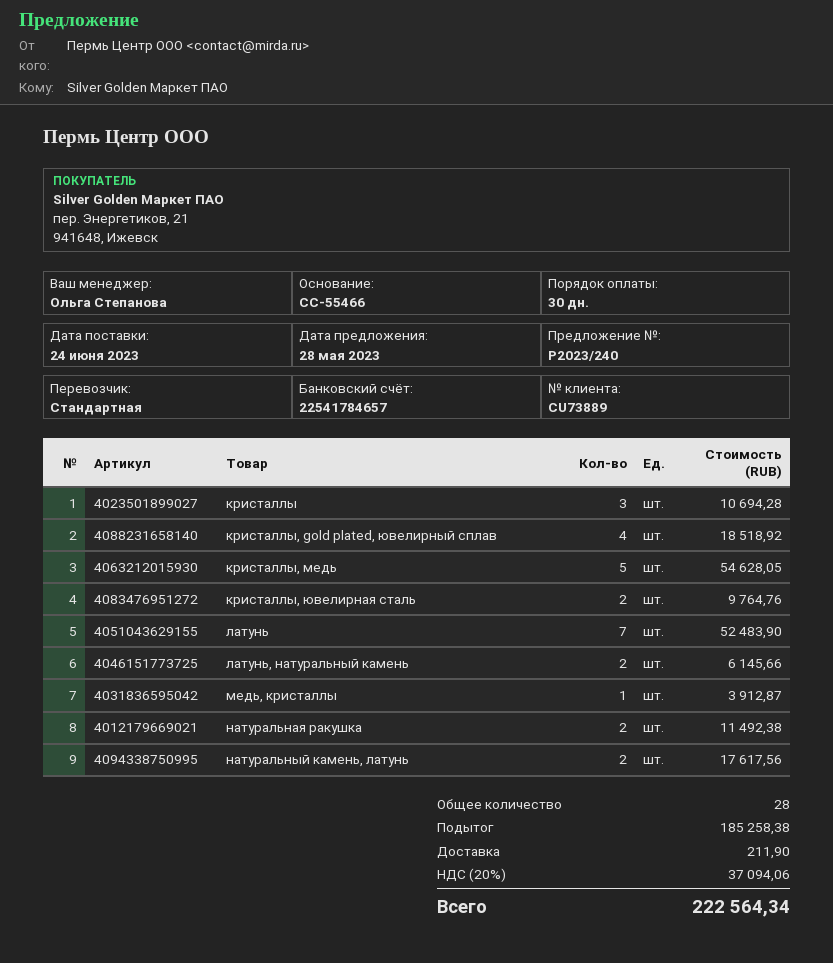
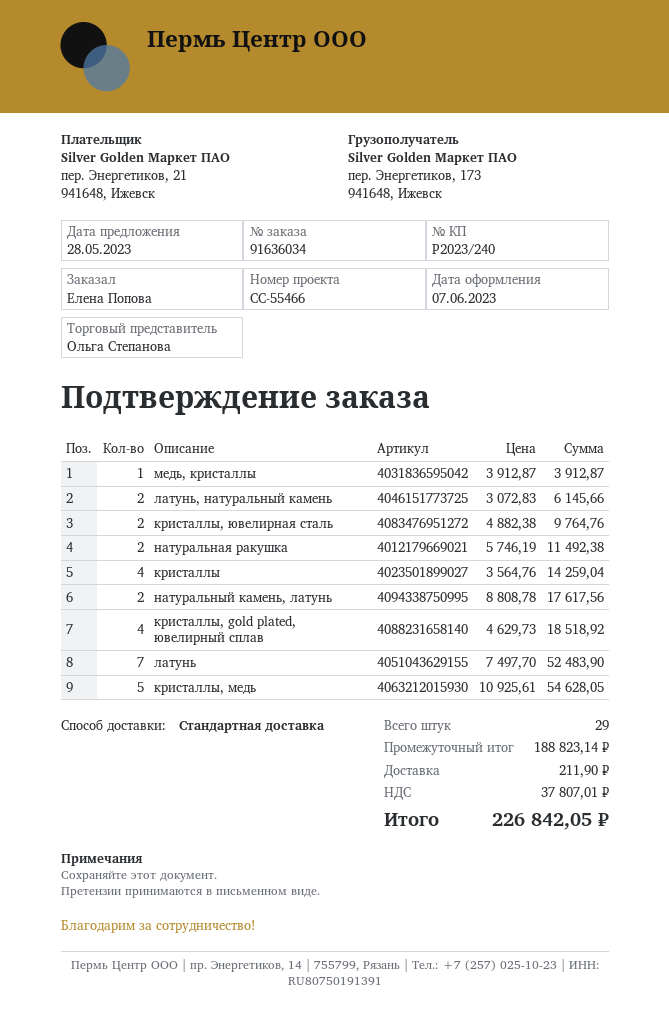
кристаллы: 3 for 10694.28 -> 4 for 14259.04
total quantity: 28 -> 29
subtotal: 185258.38 -> 188823.14
tax: 37094.06 -> 37807.01
total: 222564.34 -> 226842.05

